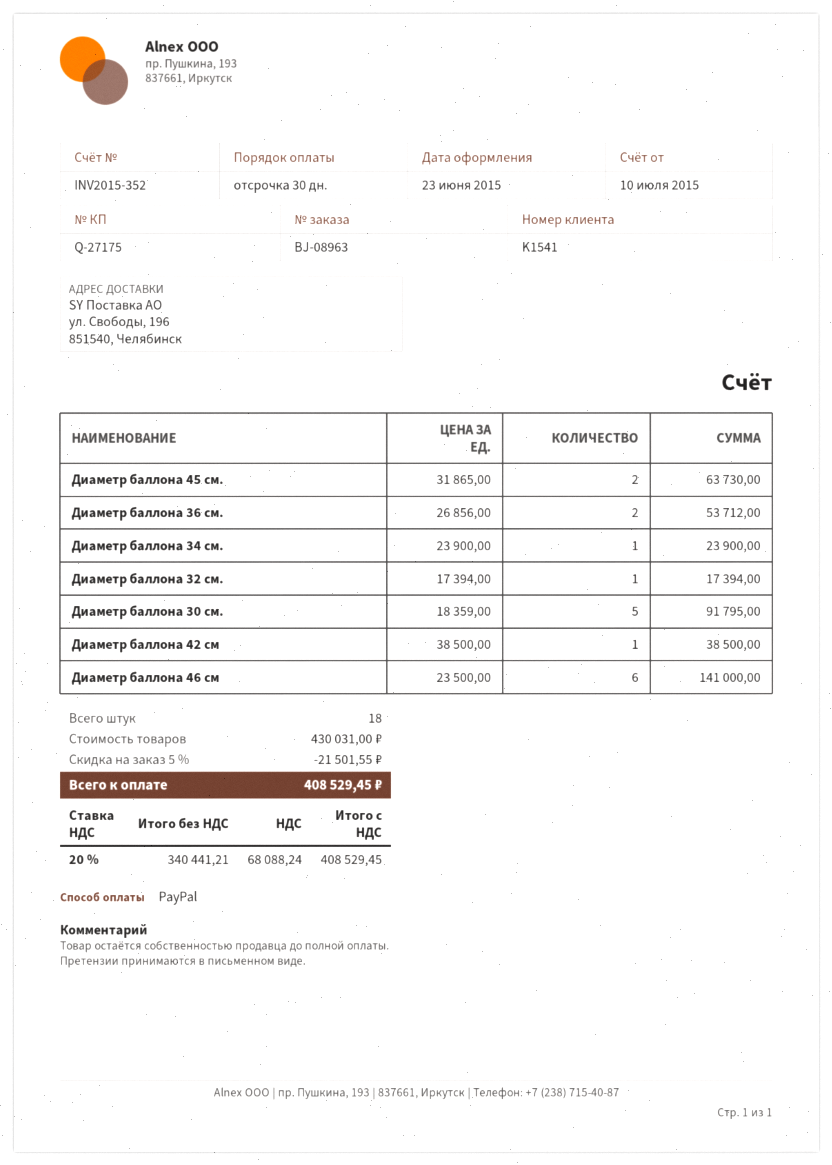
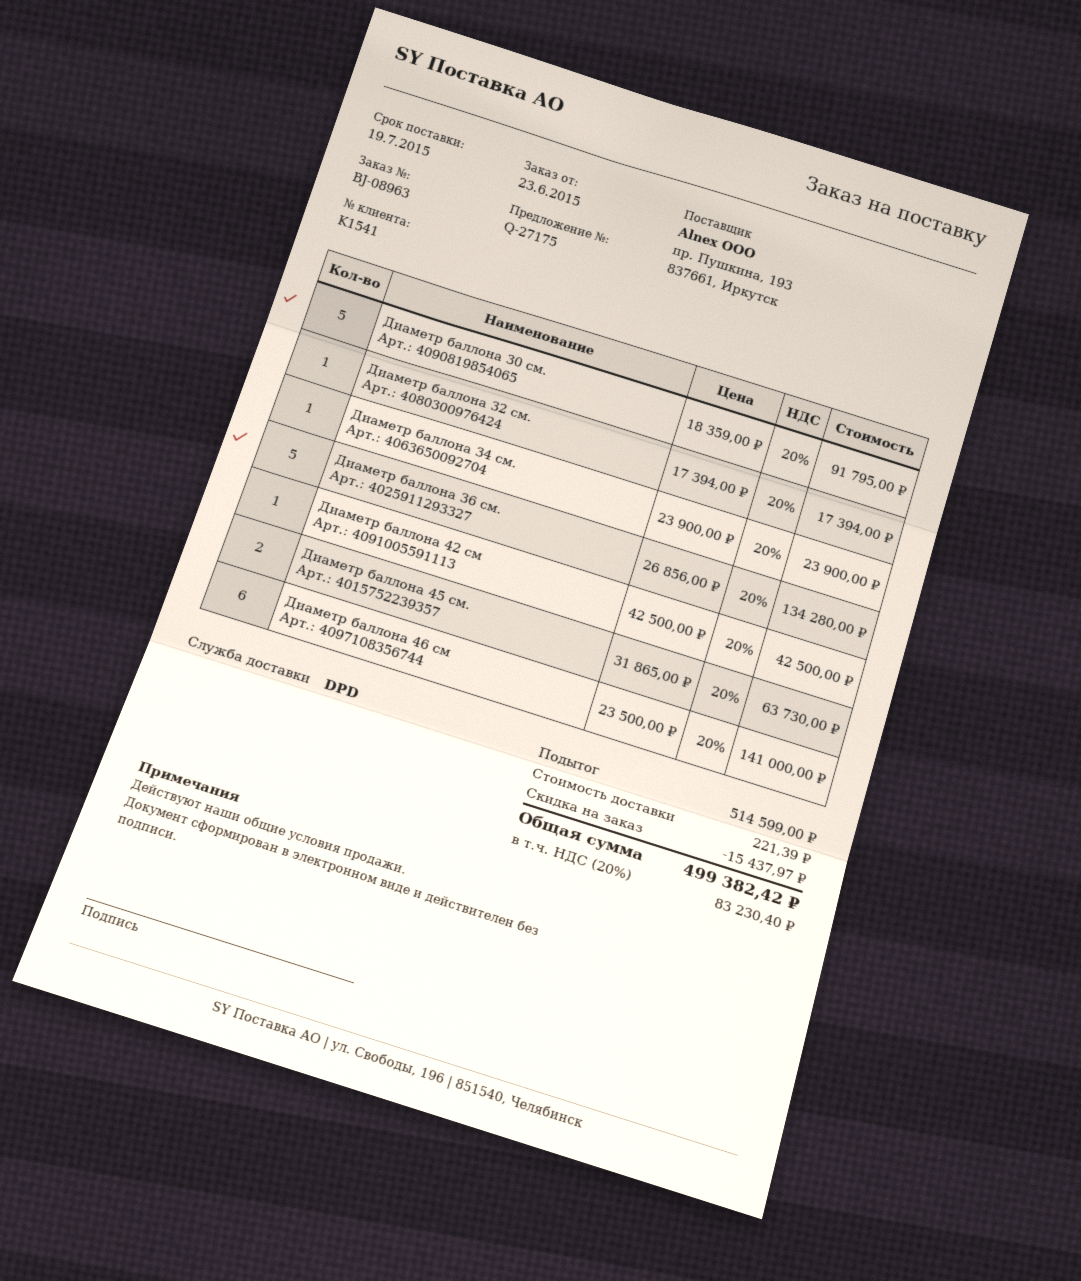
Диаметр баллона 36 см.: 2 x 26856.00 = 53712.00 -> 5 x 26856.00 = 134280.00
Диаметр баллона 42 см: 1 x 38500.00 = 38500.00 -> 1 x 42500.00 = 42500.00
subtotal: 430031.00 -> 514599.00
discount: 21501.55 -> 15437.97
shipping: none -> 221.39
tax: 20% = 68088.24 -> 20% = 83230.40
total: 408529.45 -> 499382.42

